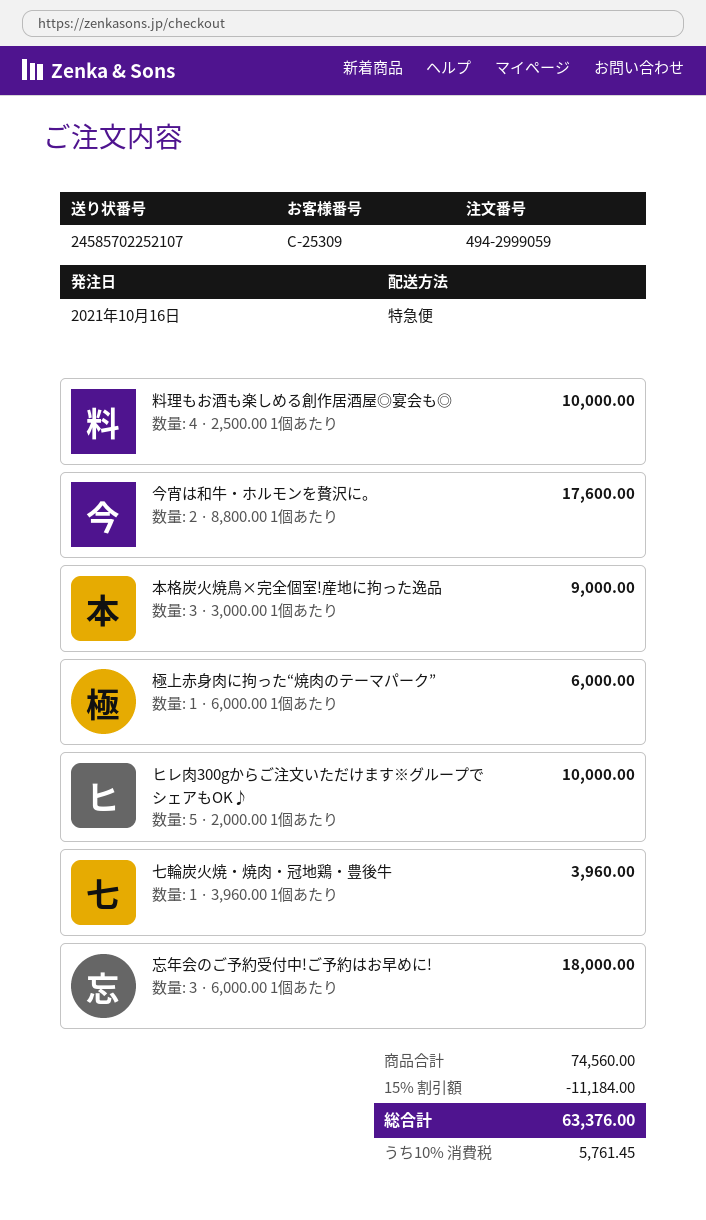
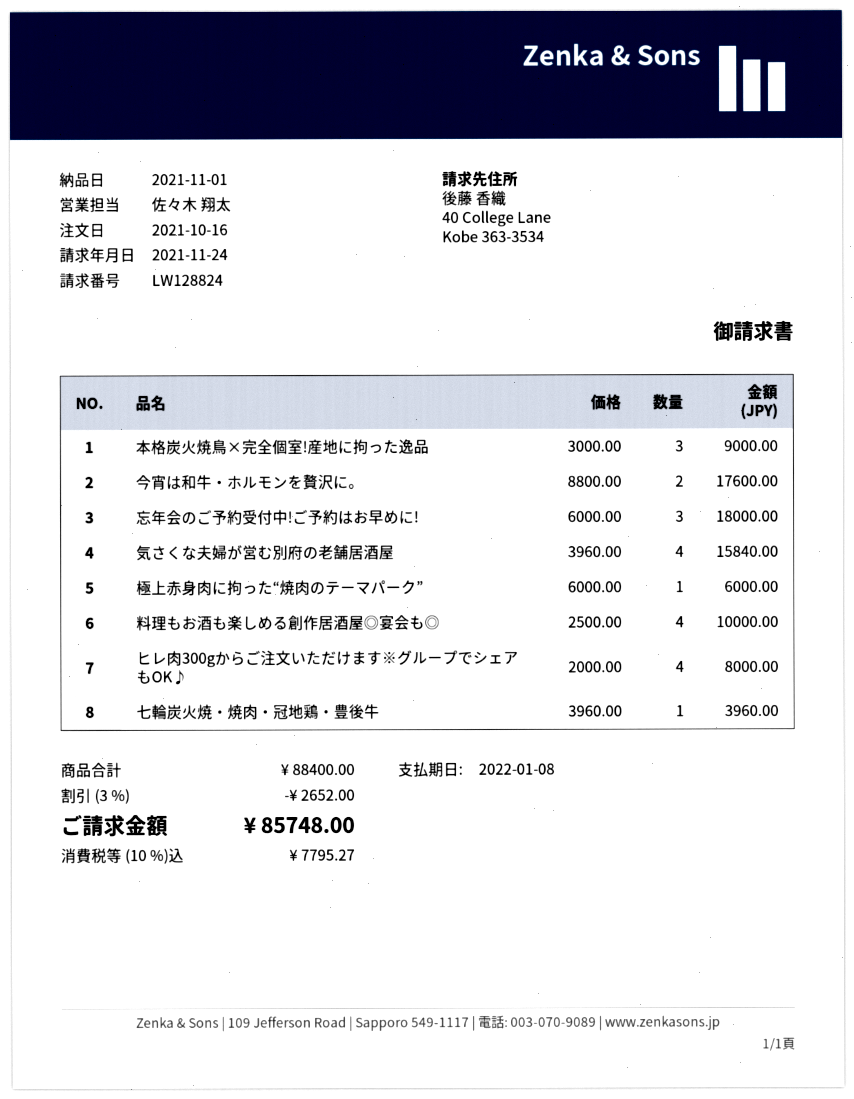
ヒレ肉300gからご注文いただけます※グループでシェアもOK♪: 5 x 2000.00 = 10000.00 -> 4 x 2000.00 = 8000.00
気さくな夫婦が営む別府の老舗居酒屋: none -> 4 x 3960.00 = 15840.00
subtotal: 74560.00 -> 88400.00
discount: 15% = 11184.00 -> 3% = 2652.00
tax: 10% = 5761.45 -> 10% = 7795.27
total: 63376.00 -> 85748.00

